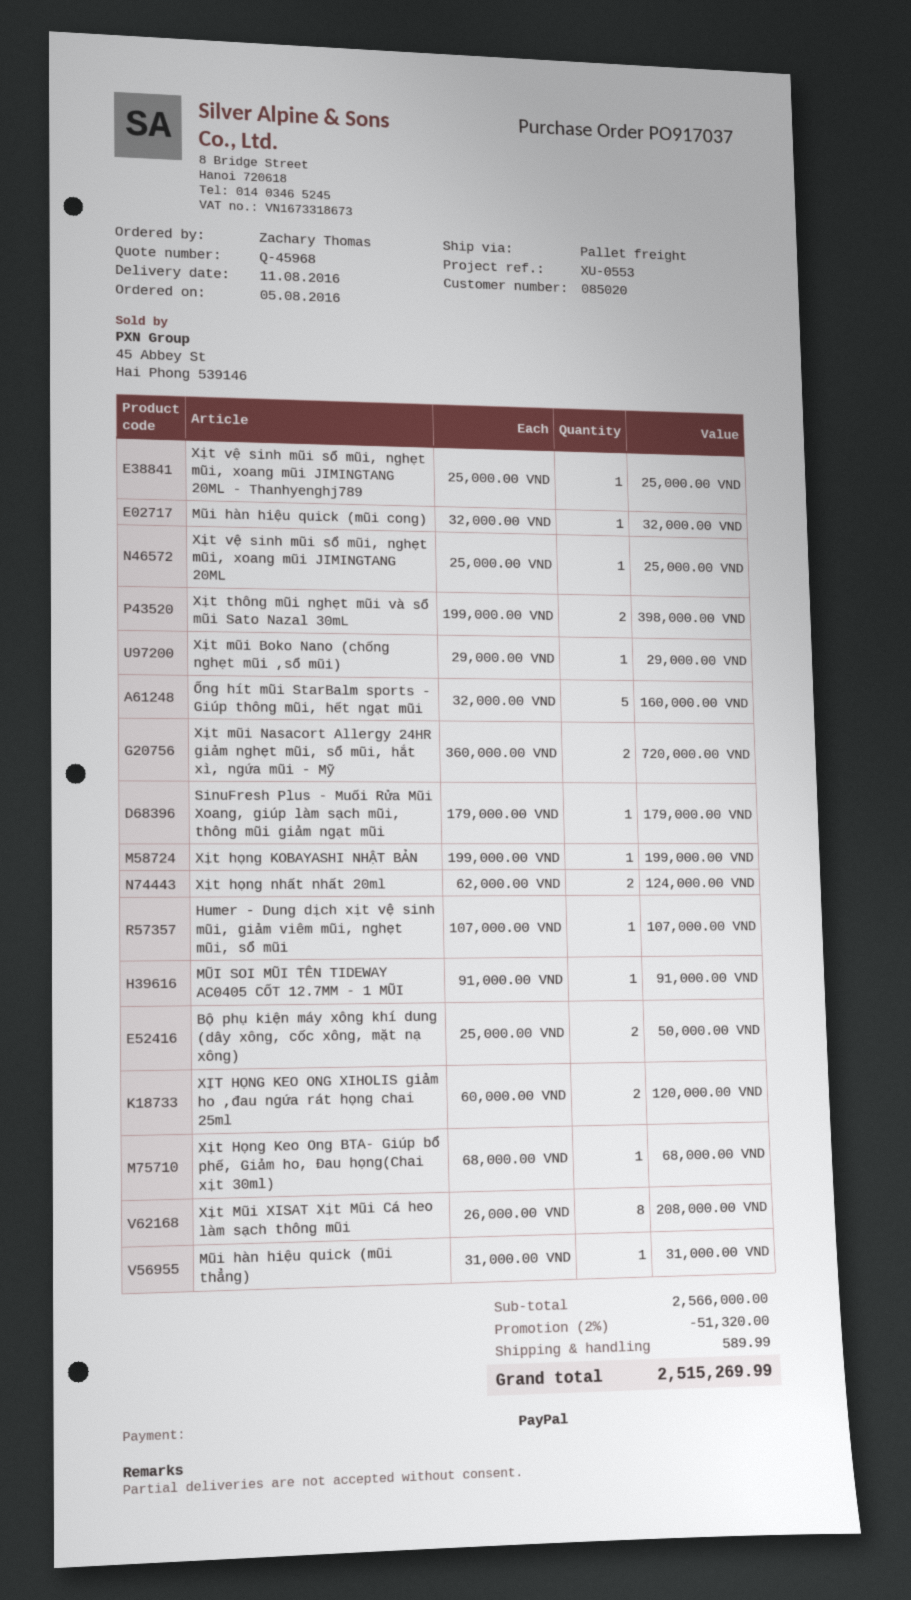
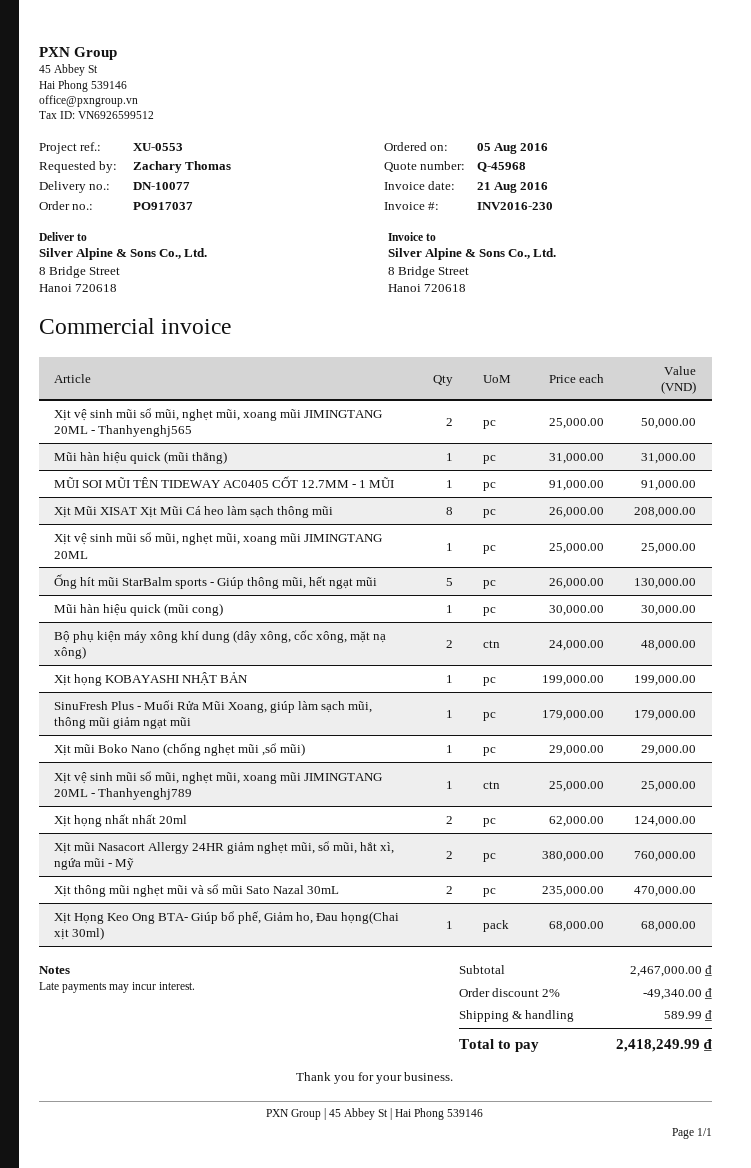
Mũi hàn hiệu quick (mũi cong): 1 x 32000.00 = 32000.00 -> 1 x 30000.00 = 30000.00
Xịt thông mũi nghẹt mũi và sổ mũi Sato Nazal 30mL: 2 x 199000.00 = 398000.00 -> 2 x 235000.00 = 470000.00
Ống hít mũi StarBalm sports - Giúp thông mũi, hết ngạt mũi: 5 x 32000.00 = 160000.00 -> 5 x 26000.00 = 130000.00
Xịt mũi Nasacort Allergy 24HR giảm nghẹt mũi, sổ mũi, hắt xì, ngứa mũi - Mỹ: 2 x 360000.00 = 720000.00 -> 2 x 380000.00 = 760000.00
Humer - Dung dịch xịt vệ sinh mũi, giảm viêm mũi, nghẹt mũi, sổ mũi: 1 x 107000.00 = 107000.00 -> none
Bộ phụ kiện máy xông khí dung (dây xông, cốc xông, mặt nạ xông): 2 x 25000.00 = 50000.00 -> 2 x 24000.00 = 48000.00
XỊT HỌNG KEO ONG XIHOLIS giảm ho ,đau ngứa rát họng chai 25ml: 2 x 60000.00 = 120000.00 -> none
Xịt vệ sinh mũi sổ mũi, nghẹt mũi, xoang mũi JIMINGTANG 20ML - Thanhyenghj565: none -> 2 x 25000.00 = 50000.00
subtotal: 2566000.00 -> 2467000.00
discount: 2% = 51320.00 -> 2% = 49340.00
total: 2515269.99 -> 2418249.99

